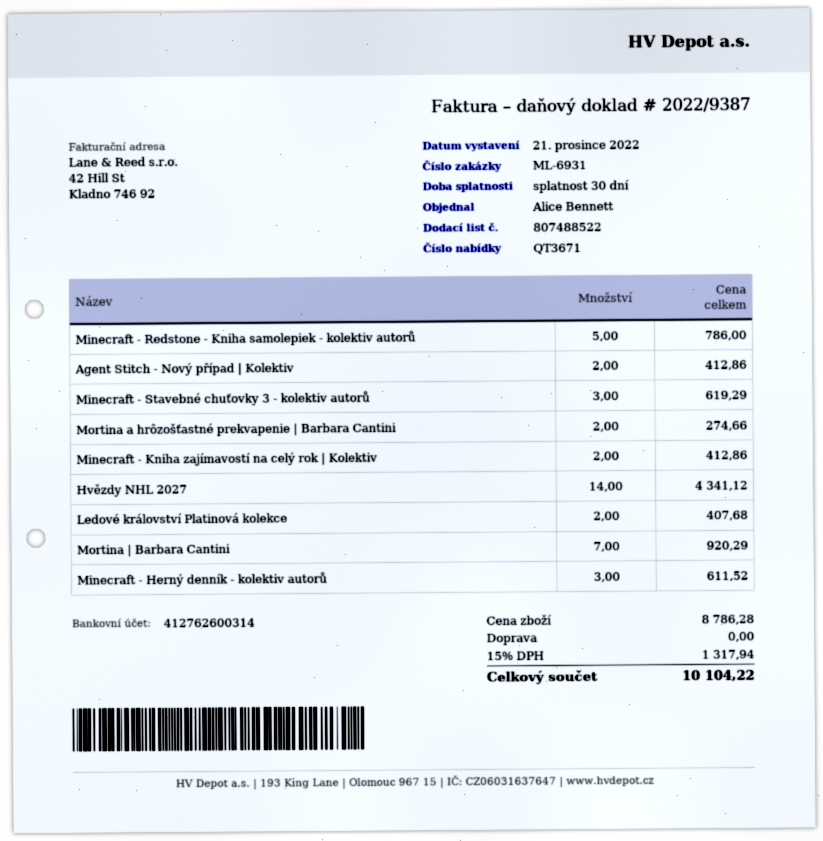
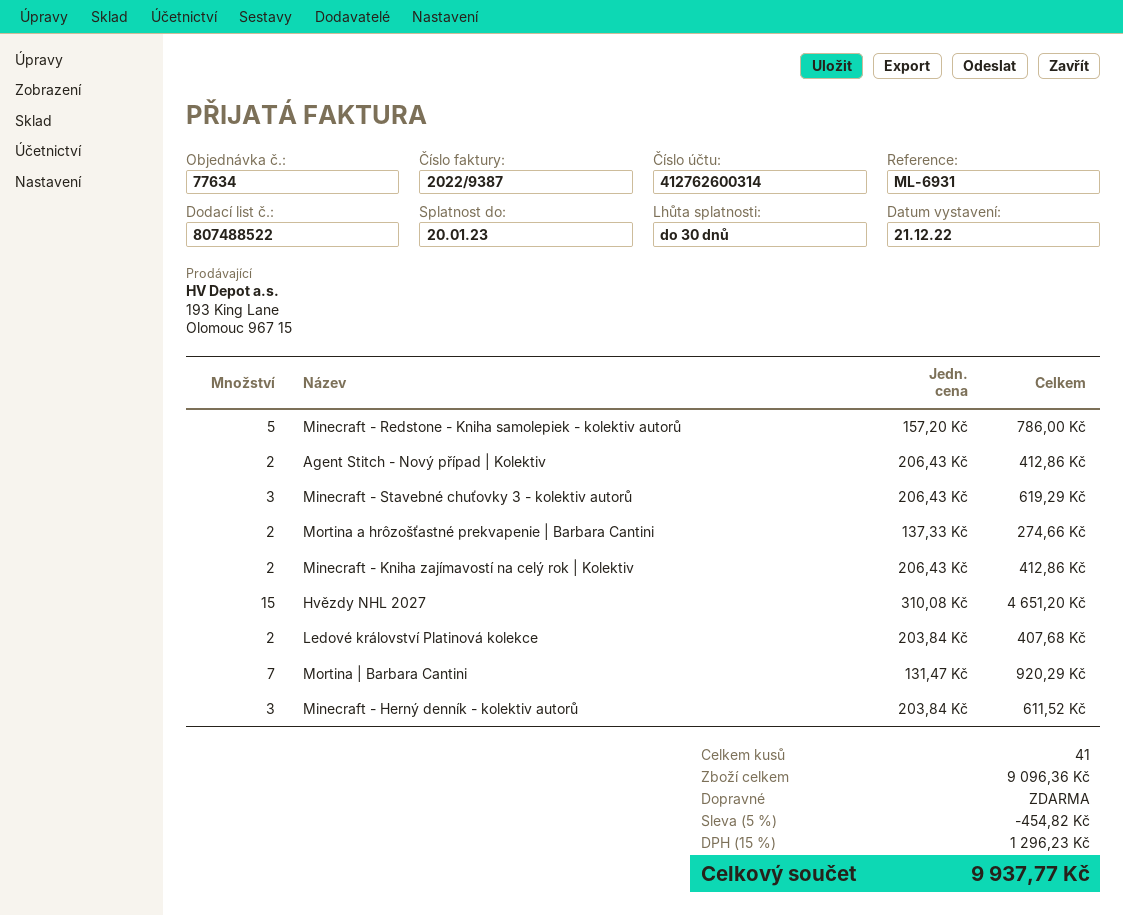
Hvězdy NHL 2027: 14 for 4341.12 -> 15 for 4651.20
subtotal: 8786.28 -> 9096.36
discount: none -> 5% = 454.82
tax: 15% = 1317.94 -> 15% = 1296.23
total: 10104.22 -> 9937.77

